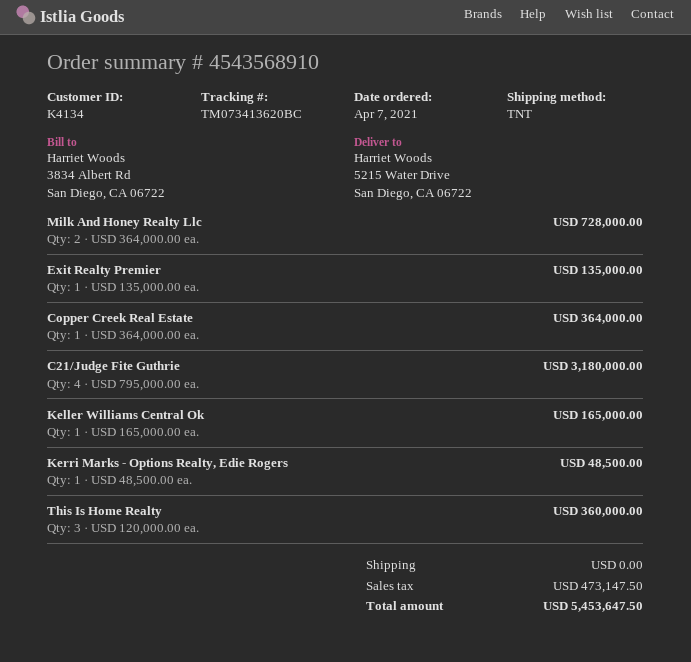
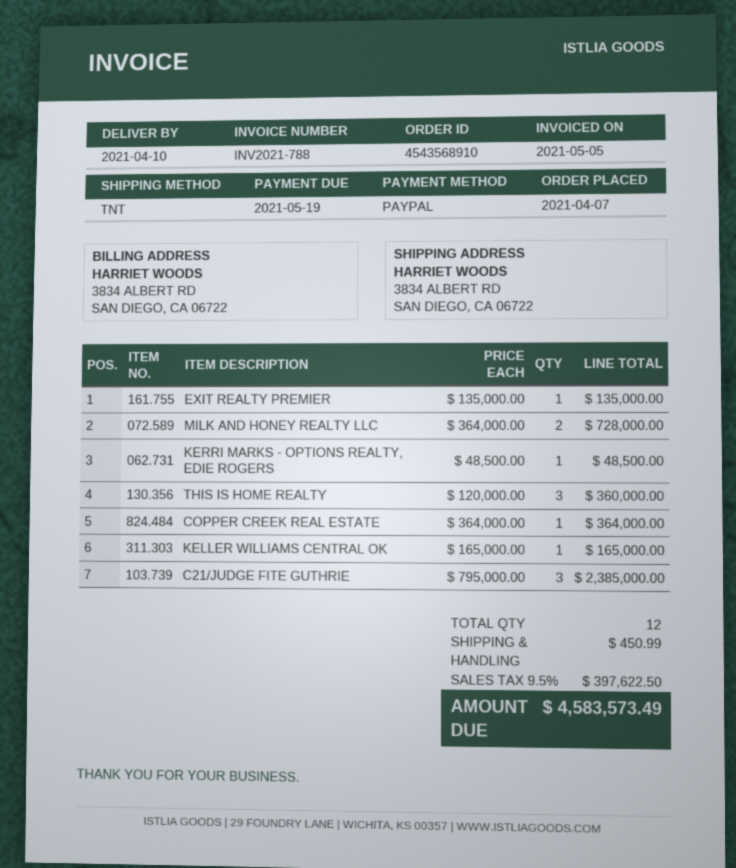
ship to: 5215 Water Drive, San Diego, CA 06722 -> 3834 ALBERT RD, SAN DIEGO, CA 06722
C21/Judge Fite Guthrie: 4 x 795000.00 = 3180000.00 -> 3 x 795000.00 = 2385000.00
shipping: 0.00 -> 450.99
tax: 473147.50 -> 397622.50
total: 5453647.50 -> 4583573.49

